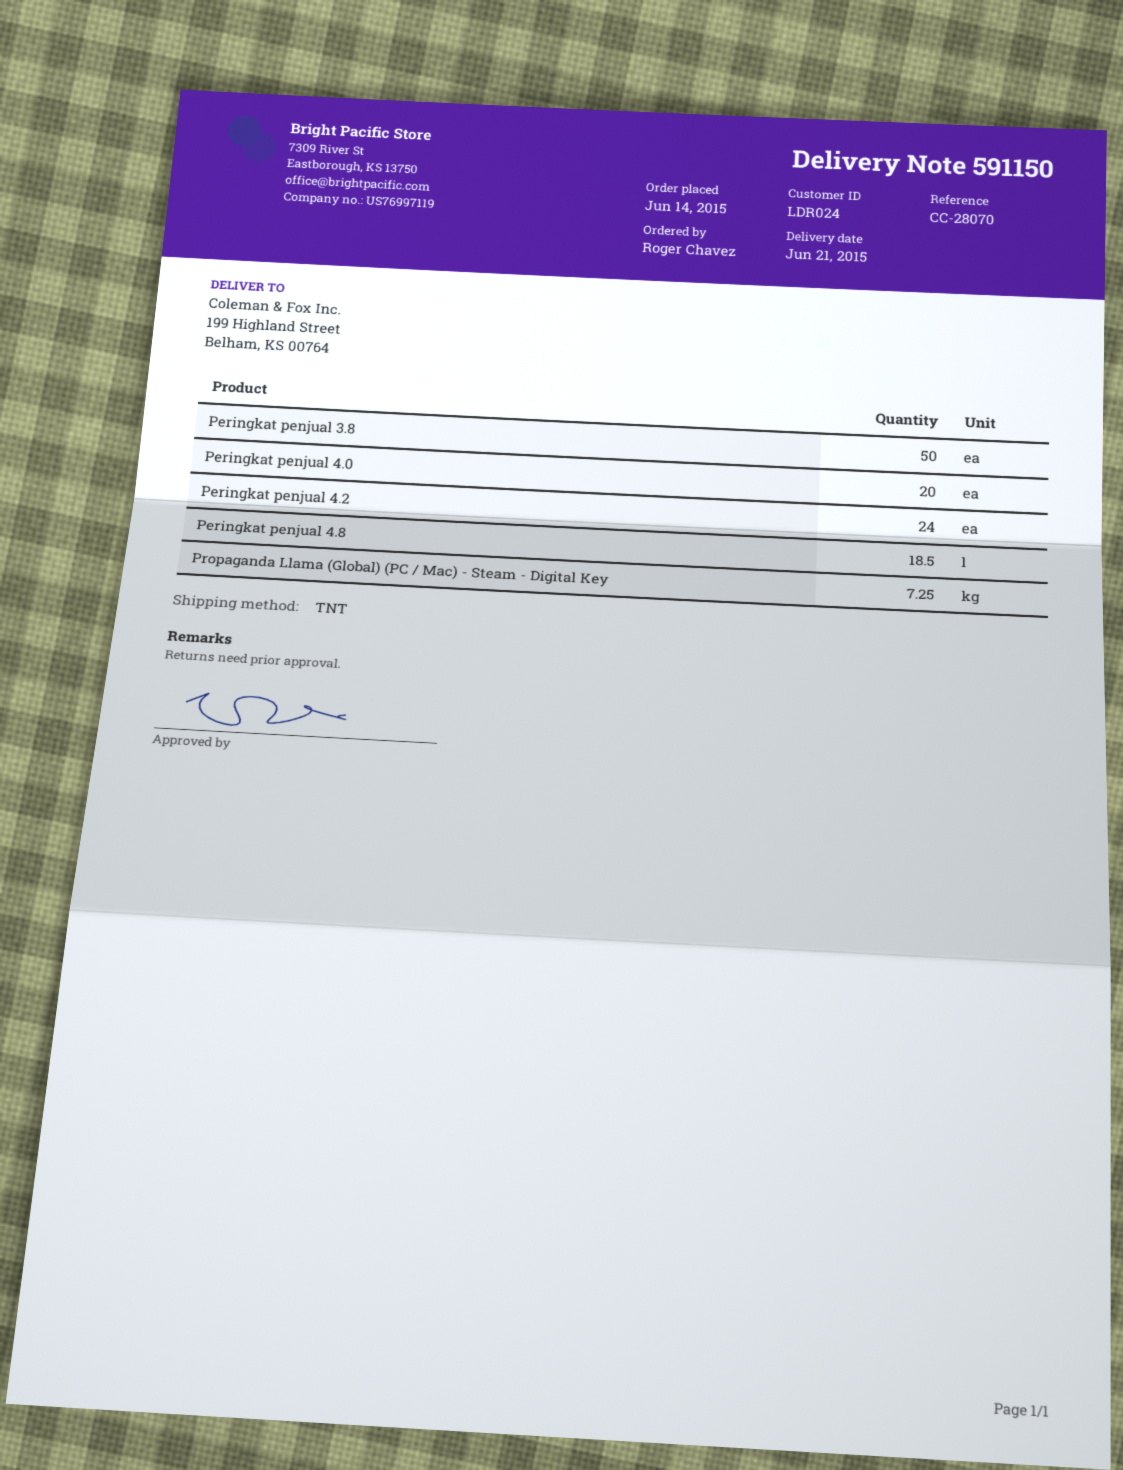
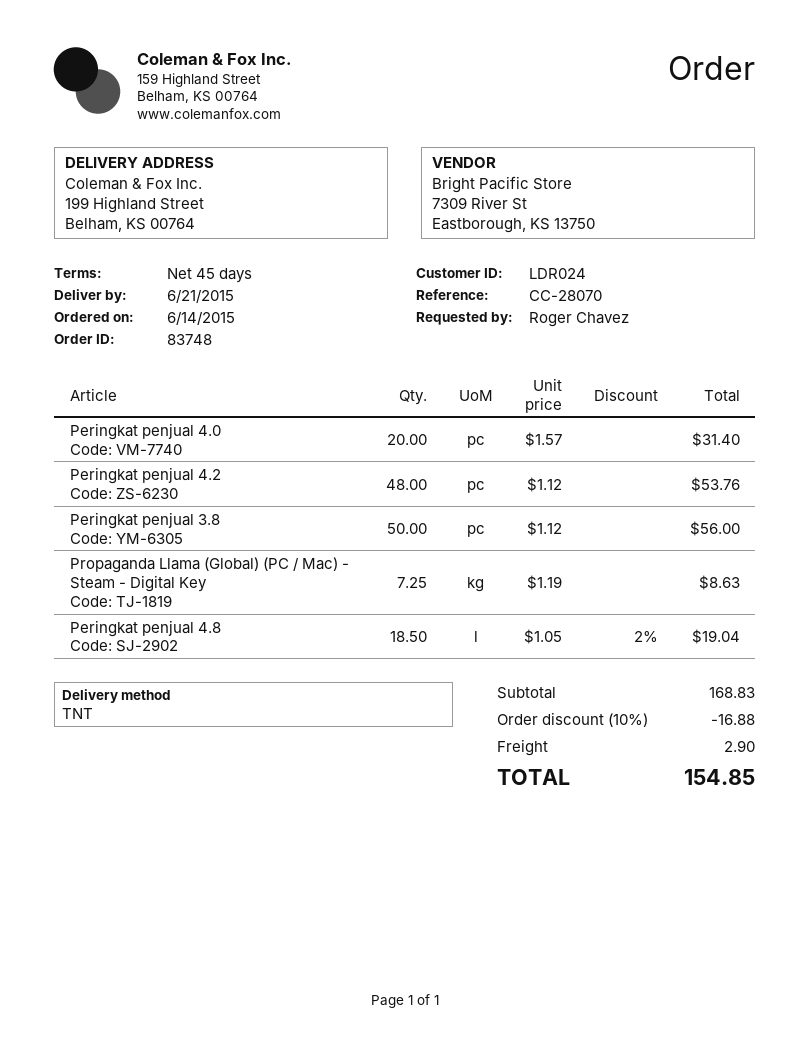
Peringkat penjual 4.2: 24 -> 48

